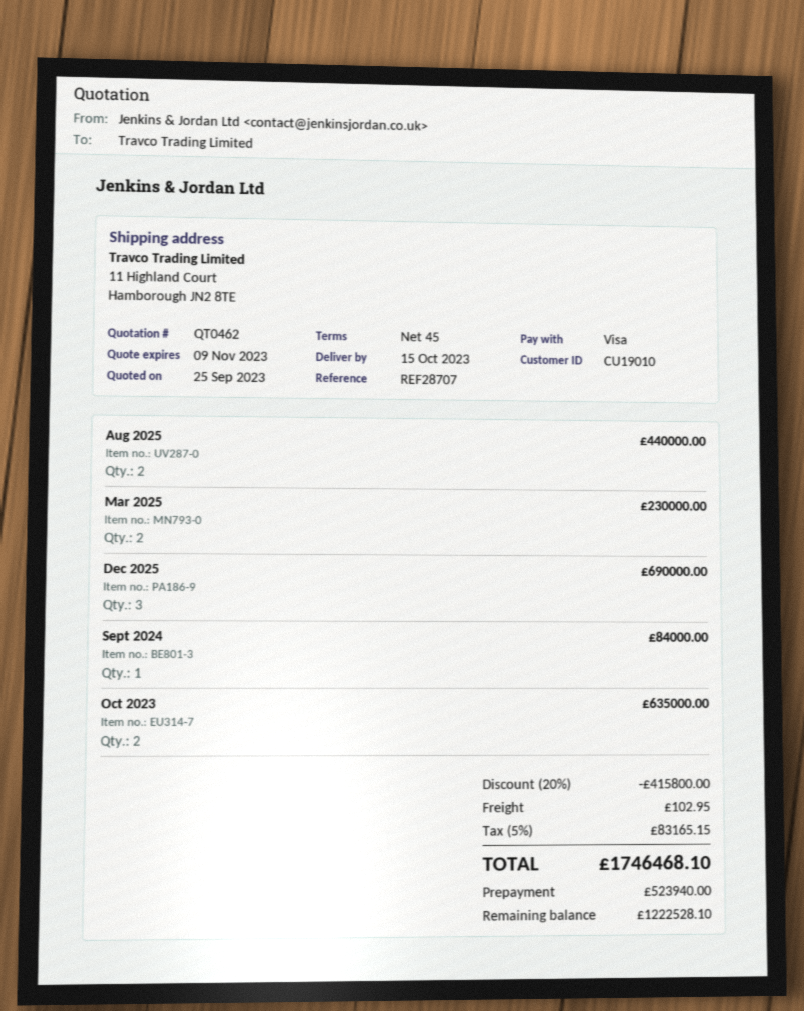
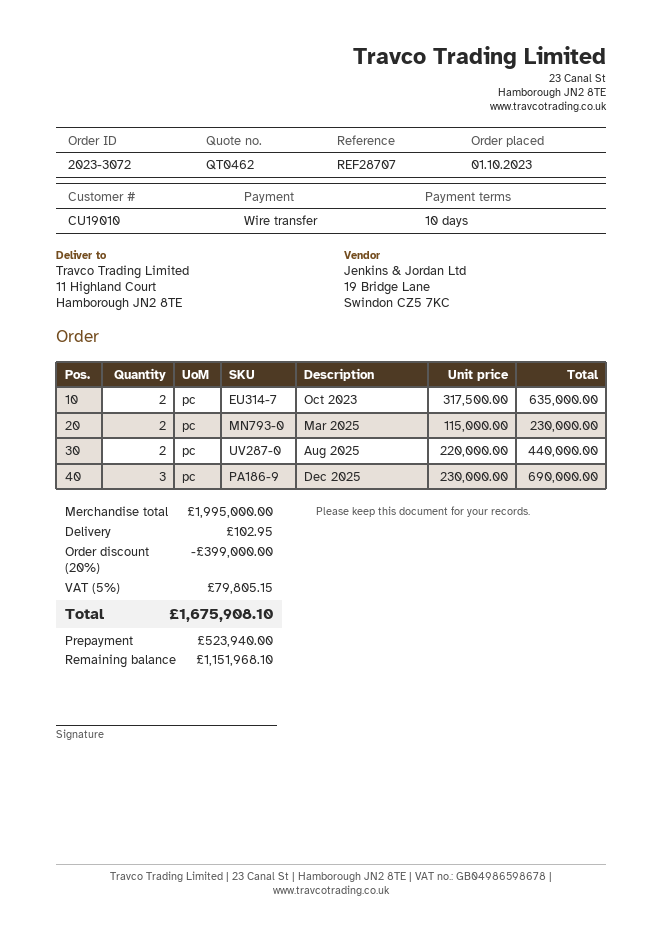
payment terms: 45 days -> 10 days
payment method: Visa -> bank transfer
Sept 2024: 1 for 84000.00 -> none
discount: 20% = 415800.00 -> 20% = 399000.00
tax: 5% = 83165.15 -> 5% = 79805.15
total: 1746468.10 -> 1675908.10
balance: 1222528.10 -> 1151968.10

